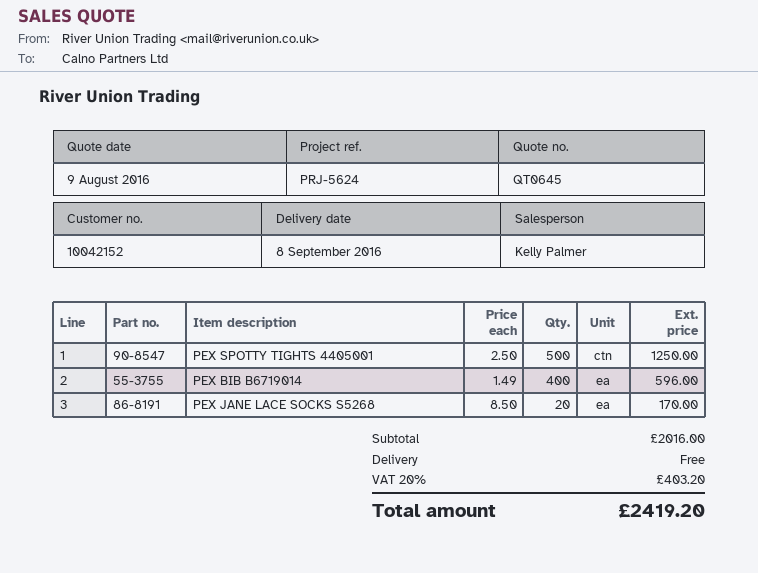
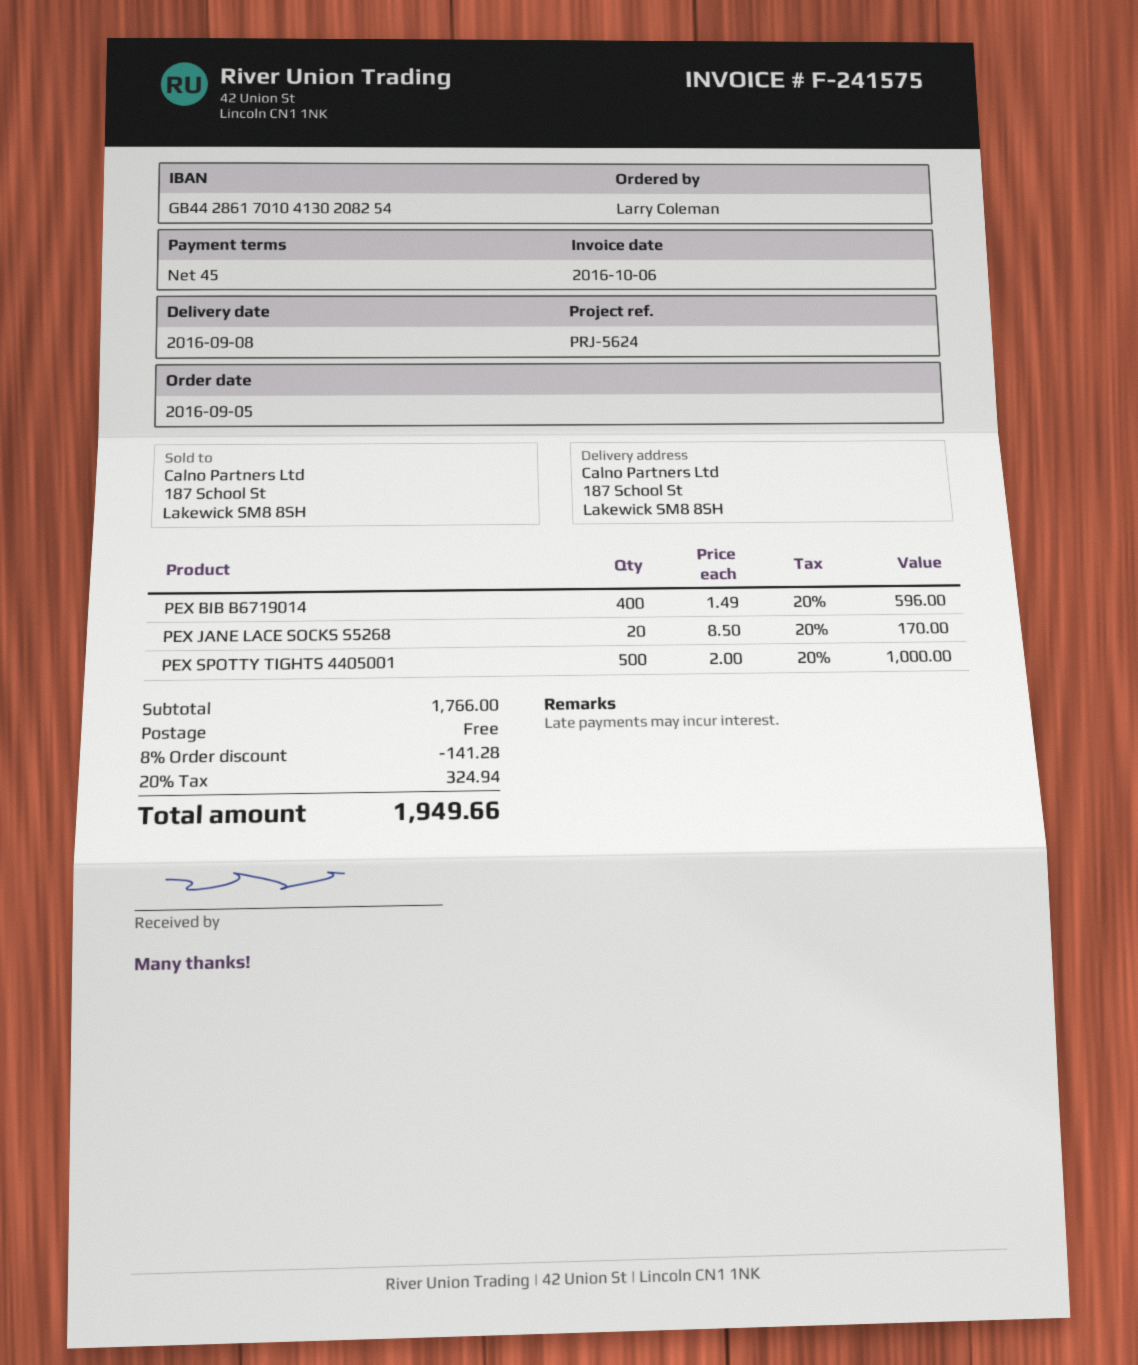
PEX SPOTTY TIGHTS 4405001: 500 x 2.50 = 1250.00 -> 500 x 2.00 = 1000.00
subtotal: 2016.00 -> 1766.00
discount: none -> 8% = 141.28
tax: 20% = 403.20 -> 20% = 324.94
total: 2419.20 -> 1949.66

